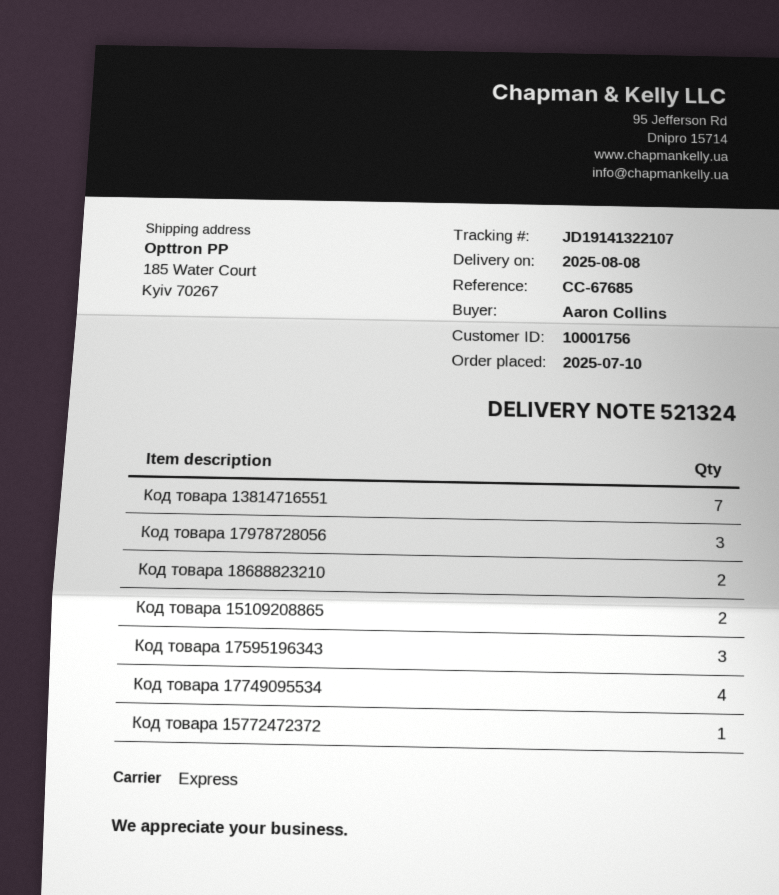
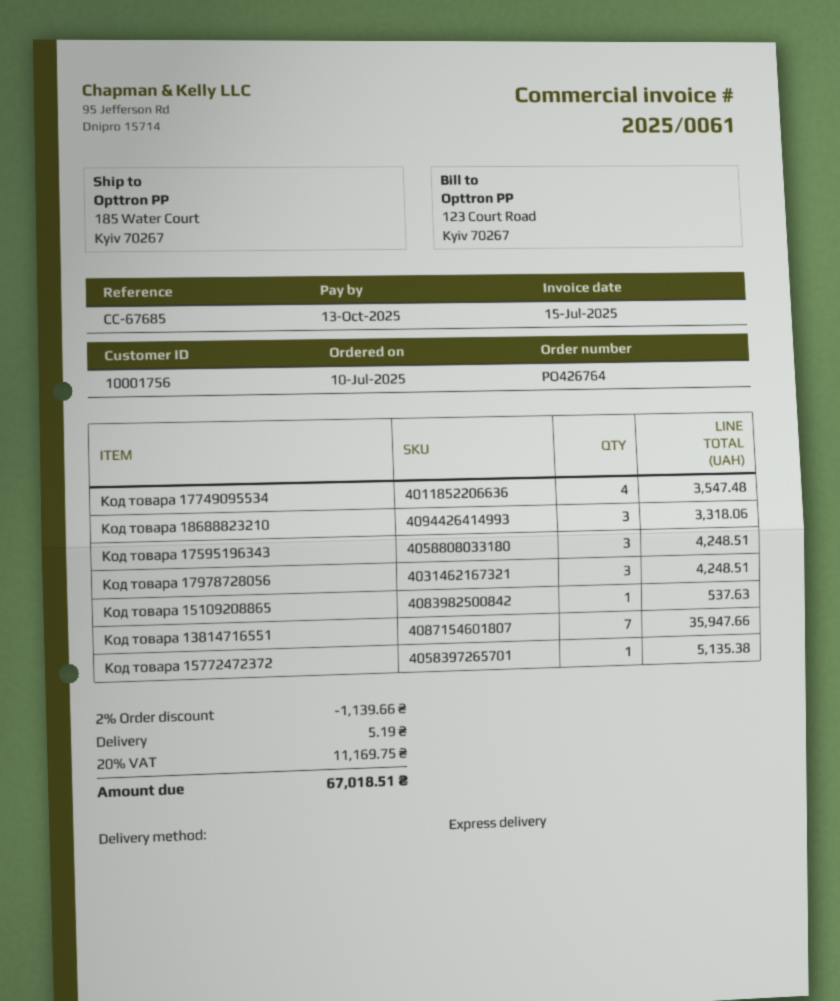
Код товара 18688823210: 2 -> 3
Код товара 15109208865: 2 -> 1

